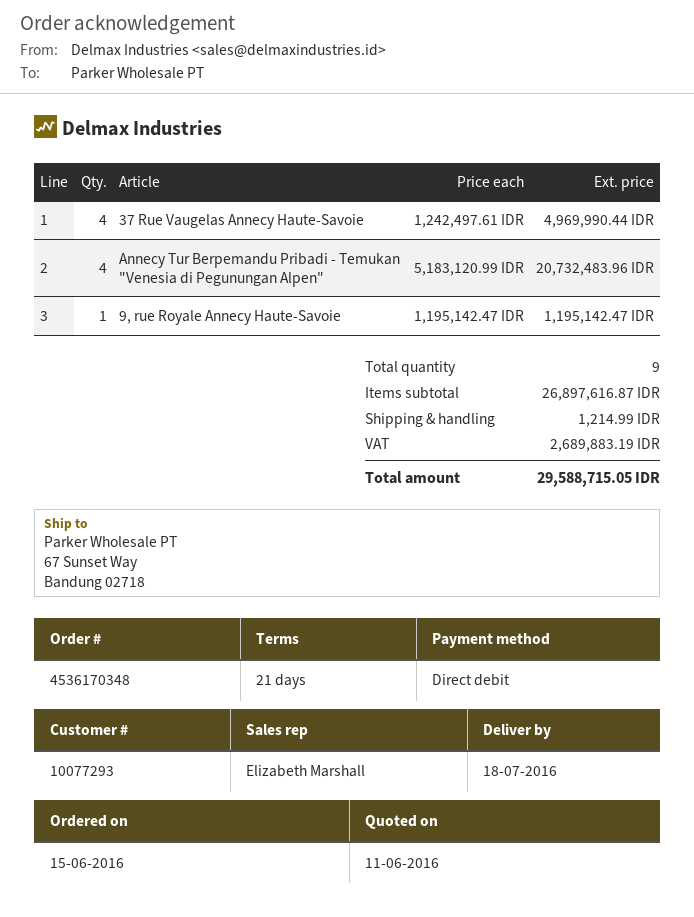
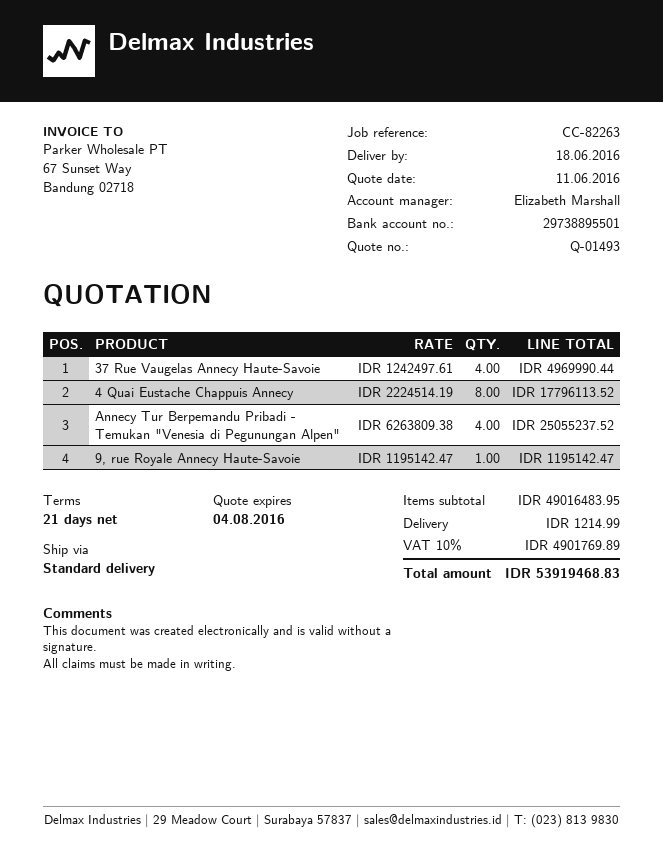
delivery date: 2016-07-18 -> 2016-06-18
Annecy Tur Berpemandu Pribadi - Temukan "Venesia di Pegunungan Alpen": 4 x 5183120.99 = 20732483.96 -> 4 x 6263809.38 = 25055237.52
4 Quai Eustache Chappuis Annecy: none -> 8 x 2224514.19 = 17796113.52
subtotal: 26897616.87 -> 49016483.95
tax: 2689883.19 -> 4901769.89
total: 29588715.05 -> 53919468.83

